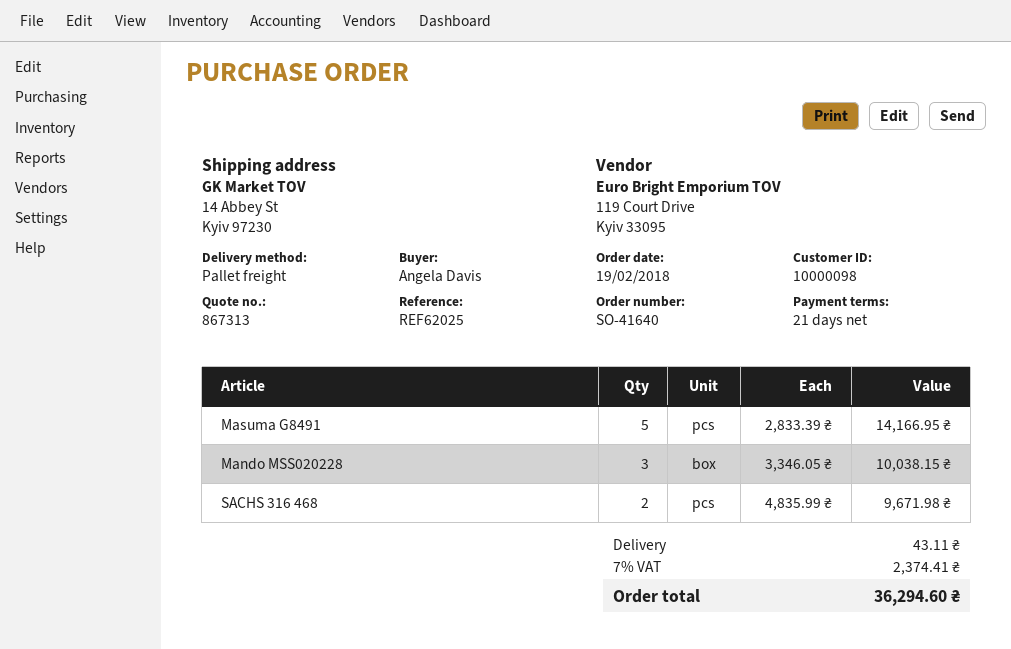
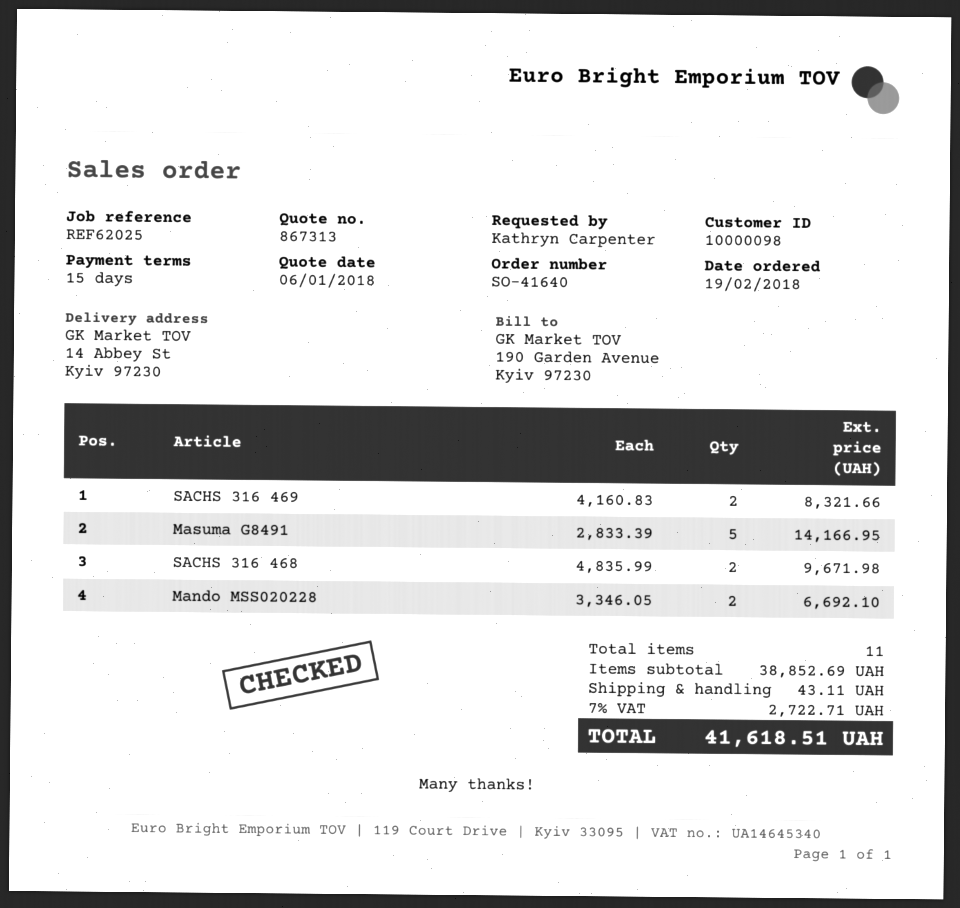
payment terms: 21 days -> 15 days
ordered by: Angela Davis -> Kathryn Carpenter
Mando MSS020228: 3 x 3346.05 = 10038.15 -> 2 x 3346.05 = 6692.10
SACHS 316 469: none -> 2 x 4160.83 = 8321.66
tax: 7% = 2374.41 -> 7% = 2722.71
total: 36294.60 -> 41618.51

